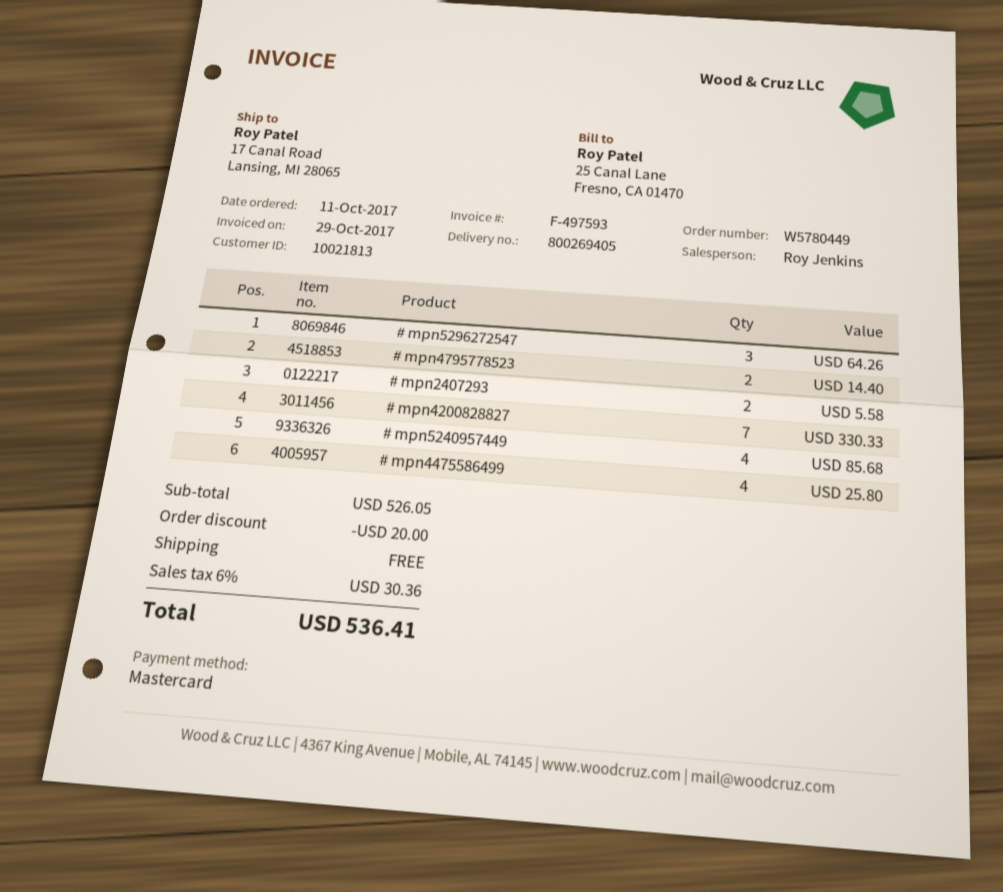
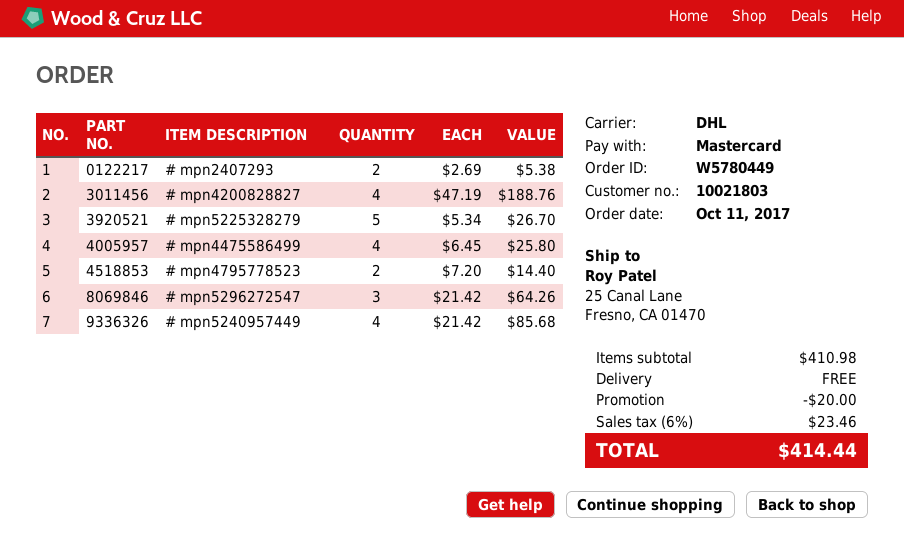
customer number: 10021813 -> 10021803
ship to: 17 Canal Road, Lansing, MI 28065 -> 25 Canal Lane, Fresno, CA 01470
# mpn2407293: 2 for 5.58 -> 2 for 5.38
# mpn4200828827: 7 for 330.33 -> 4 for 188.76
# mpn5225328279: none -> 5 for 26.70
subtotal: 526.05 -> 410.98
tax: 6% = 30.36 -> 6% = 23.46
total: 536.41 -> 414.44

